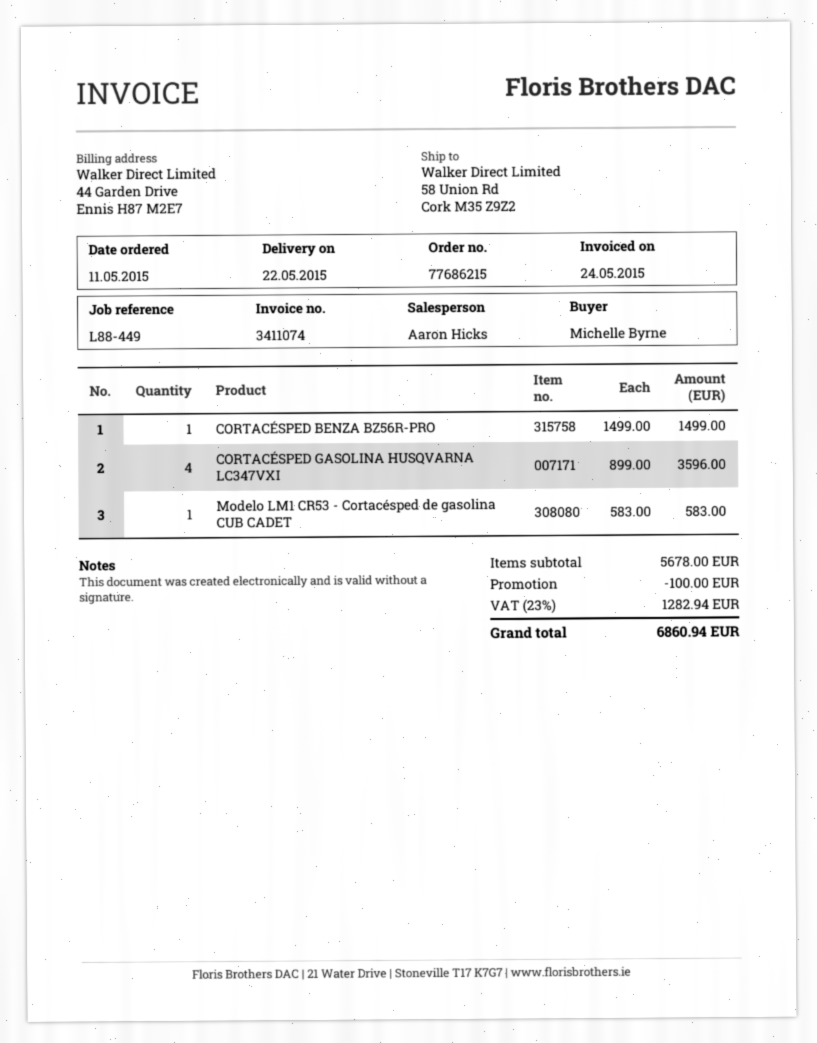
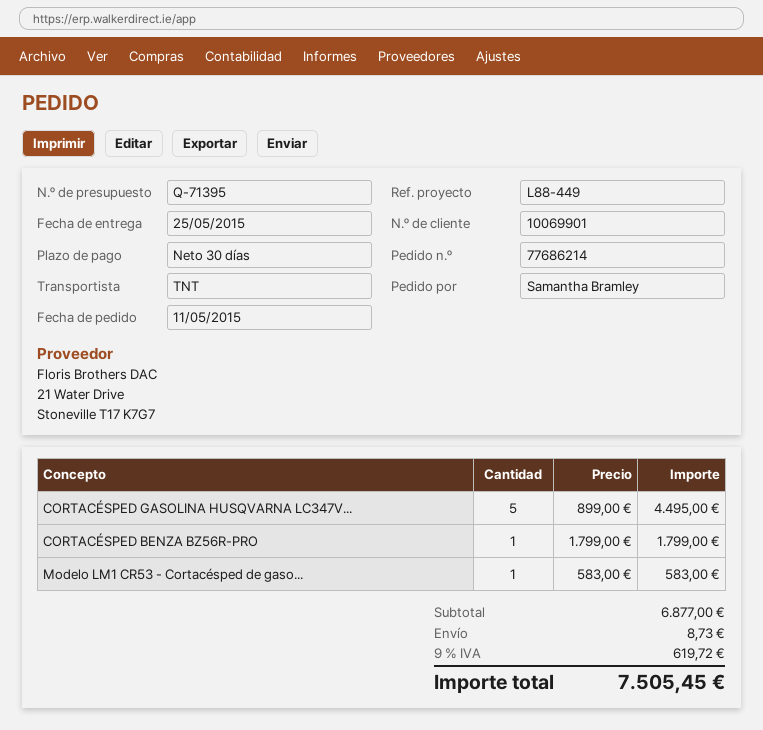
order number: 77686215 -> 77686214
delivery date: 2015-05-22 -> 2015-05-25
ordered by: Michelle Byrne -> Samantha Bramley
CORTACÉSPED BENZA BZ56R-PRO: 1 x 1499.00 = 1499.00 -> 1 x 1799.00 = 1799.00
CORTACÉSPED GASOLINA HUSQVARNA LC347VXI: 4 x 899.00 = 3596.00 -> 5 x 899.00 = 4495.00
subtotal: 5678.00 -> 6877.00
discount: 100.00 -> none
shipping: none -> 8.73
tax: 23% = 1282.94 -> 9% = 619.72
total: 6860.94 -> 7505.45

